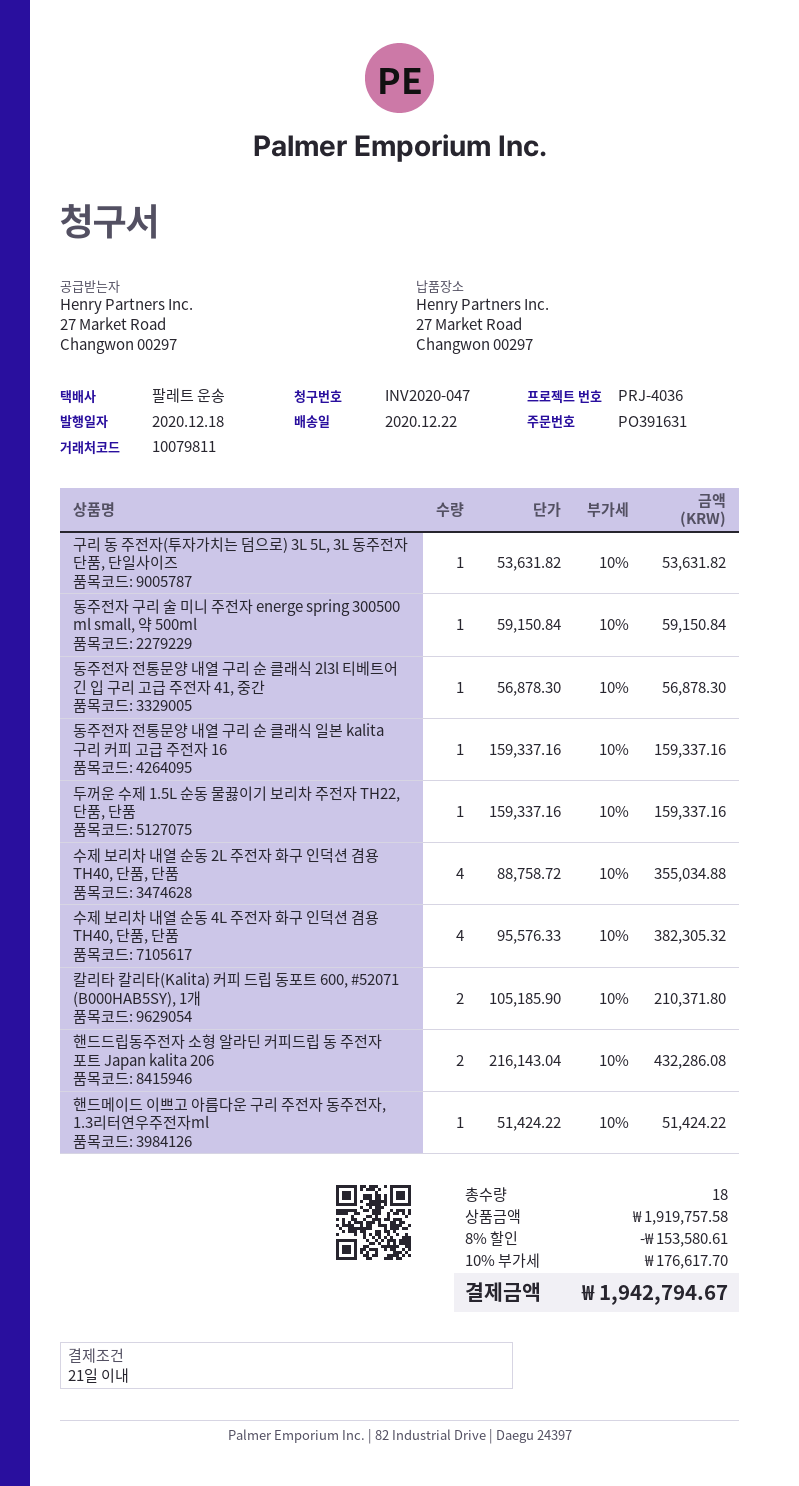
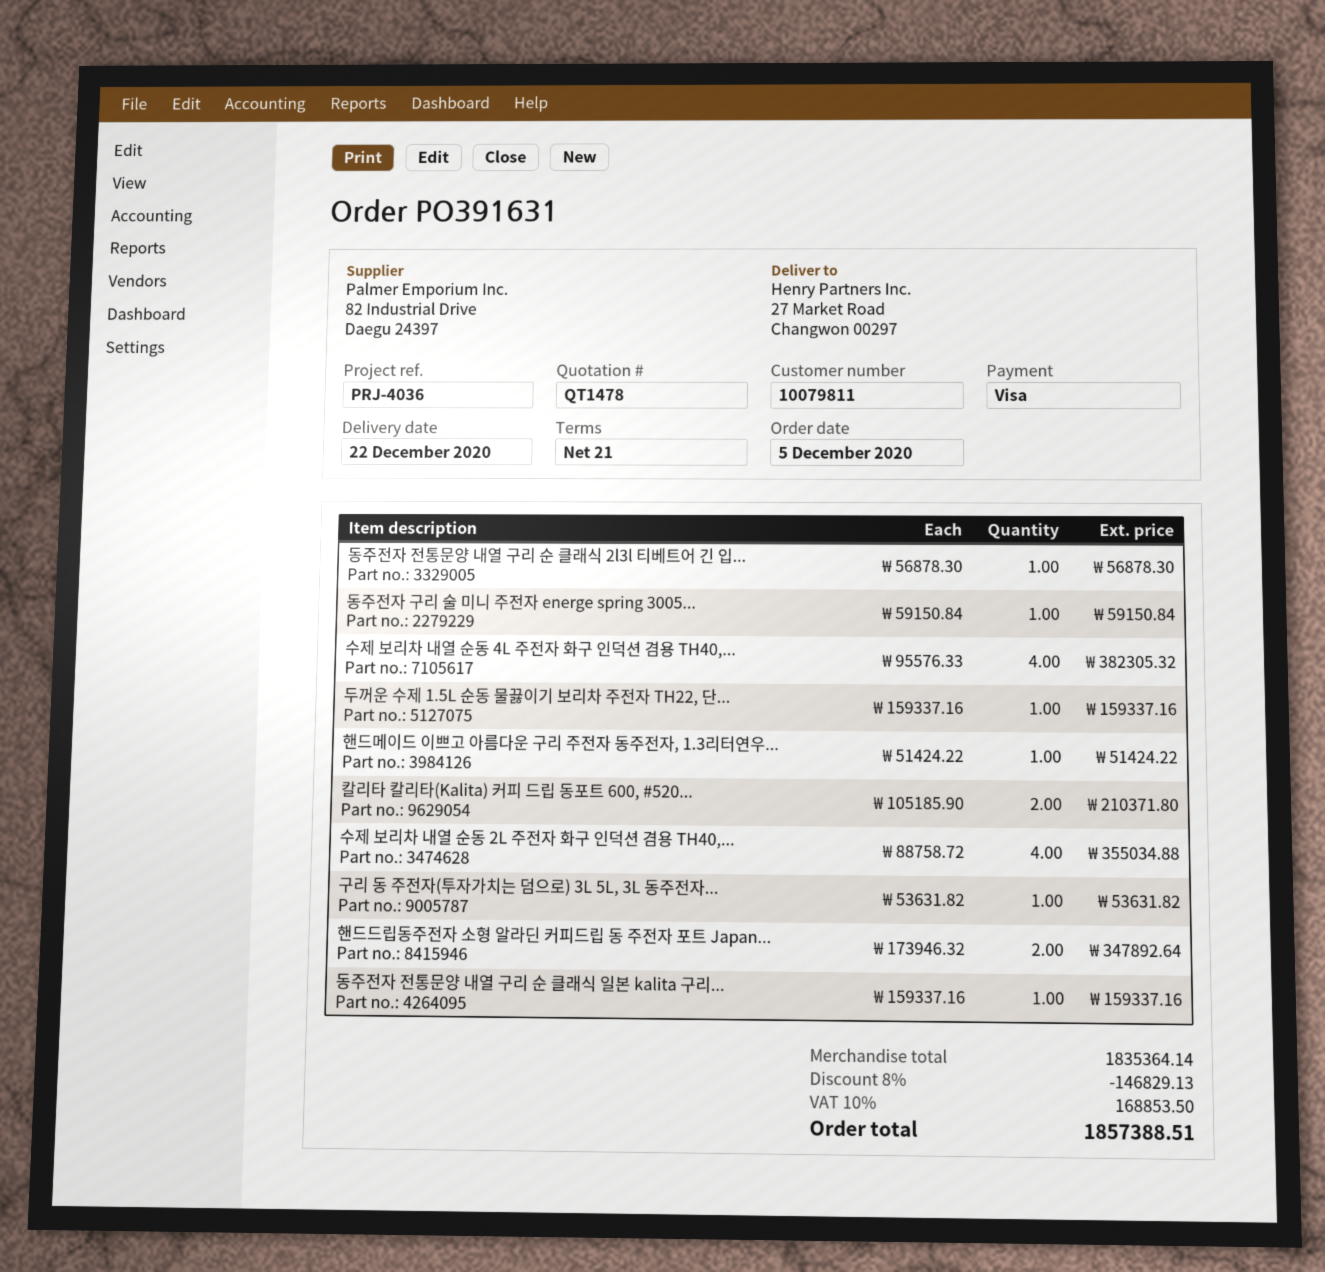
핸드드립동주전자 소형 알라딘 커피드립 동 주전자 포트 Japan kalita 206: 2 x 216143.04 = 432286.08 -> 2 x 173946.32 = 347892.64
subtotal: 1919757.58 -> 1835364.14
discount: 8% = 153580.61 -> 8% = 146829.13
tax: 10% = 176617.70 -> 10% = 168853.50
total: 1942794.67 -> 1857388.51

